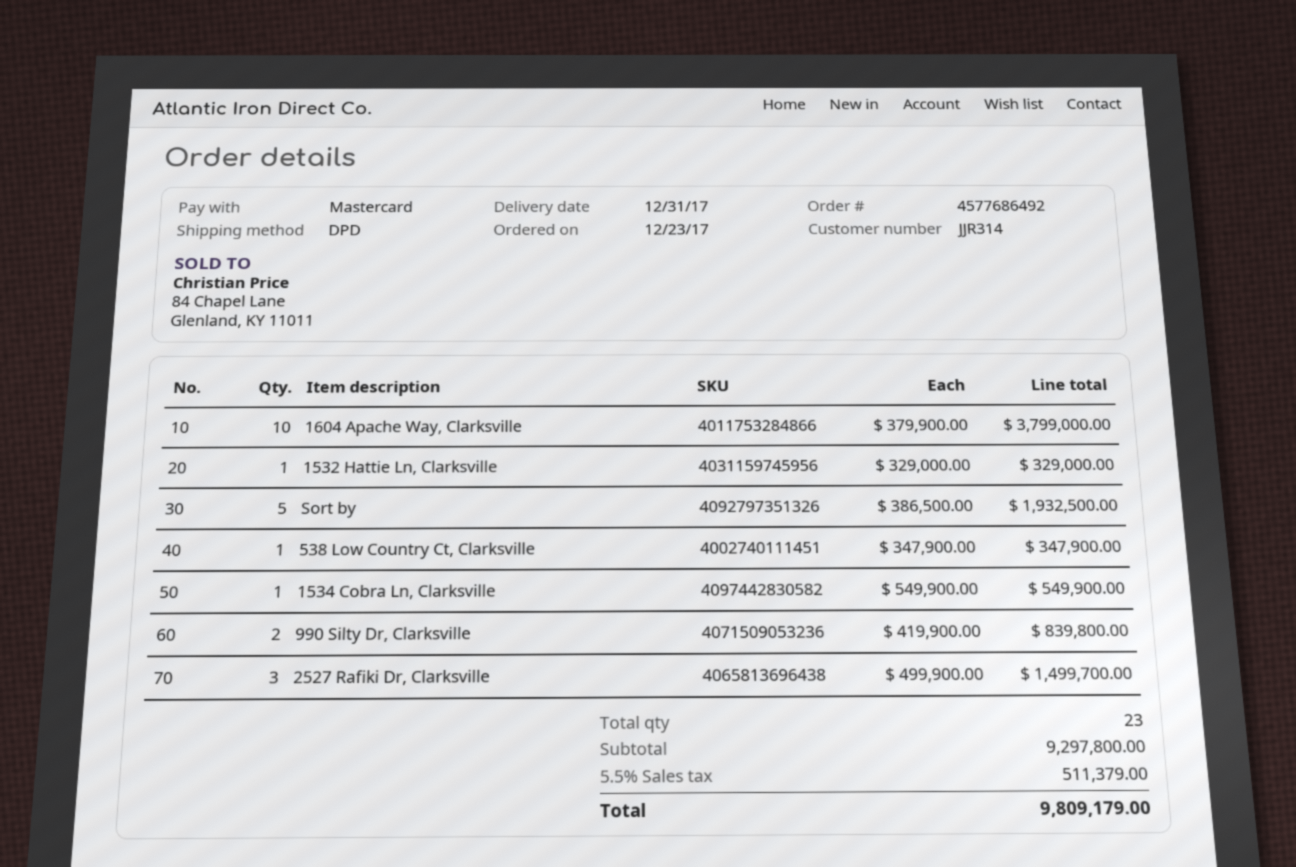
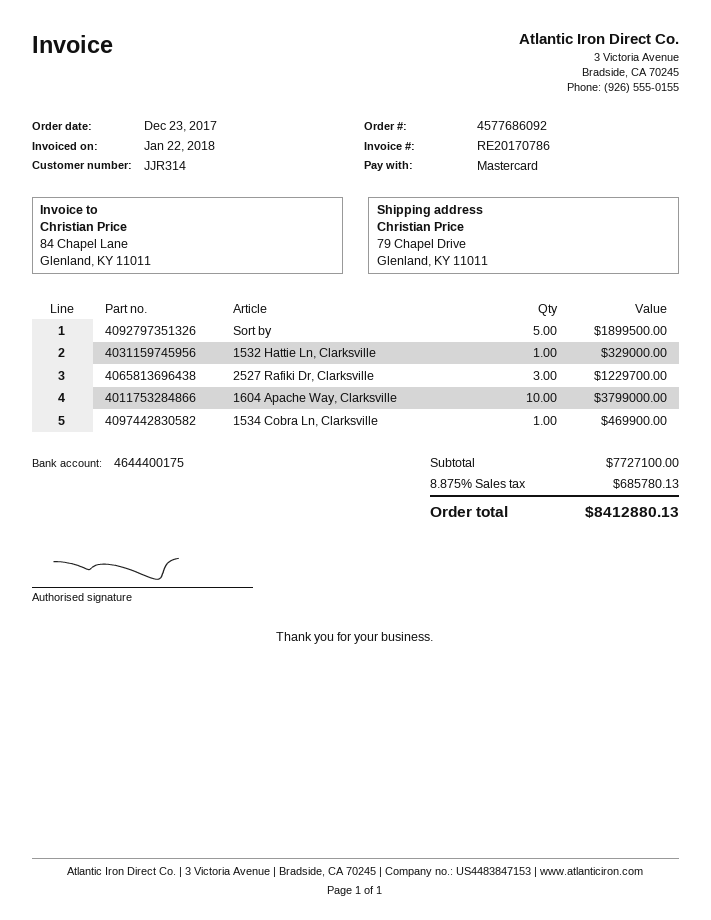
order number: 4577686492 -> 4577686092
Sort by: 5 for 1932500.00 -> 5 for 1899500.00
538 Low Country Ct, Clarksville: 1 for 347900.00 -> none
1534 Cobra Ln, Clarksville: 1 for 549900.00 -> 1 for 469900.00
990 Silty Dr, Clarksville: 2 for 839800.00 -> none
2527 Rafiki Dr, Clarksville: 3 for 1499700.00 -> 3 for 1229700.00
subtotal: 9297800.00 -> 7727100.00
tax: 5.5% = 511379.00 -> 8.875% = 685780.13
total: 9809179.00 -> 8412880.13

